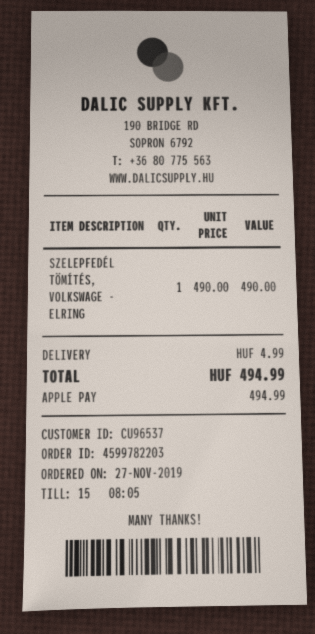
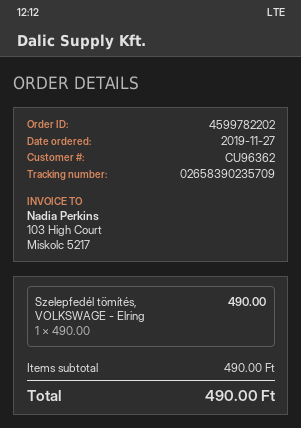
order number: 4599782203 -> 4599782202
customer number: CU96537 -> CU96362
shipping: 4.99 -> none
total: 494.99 -> 490.00

